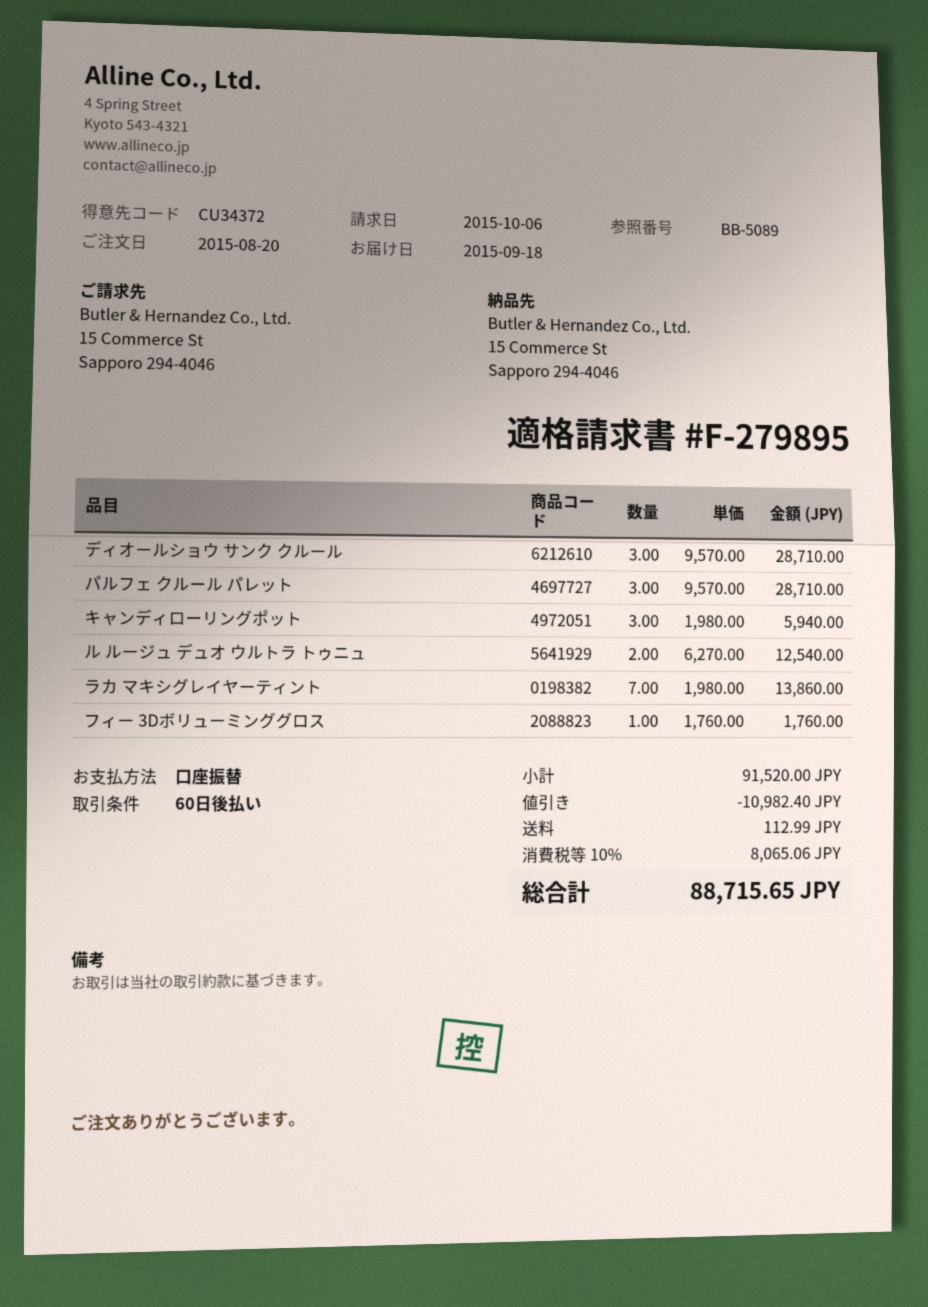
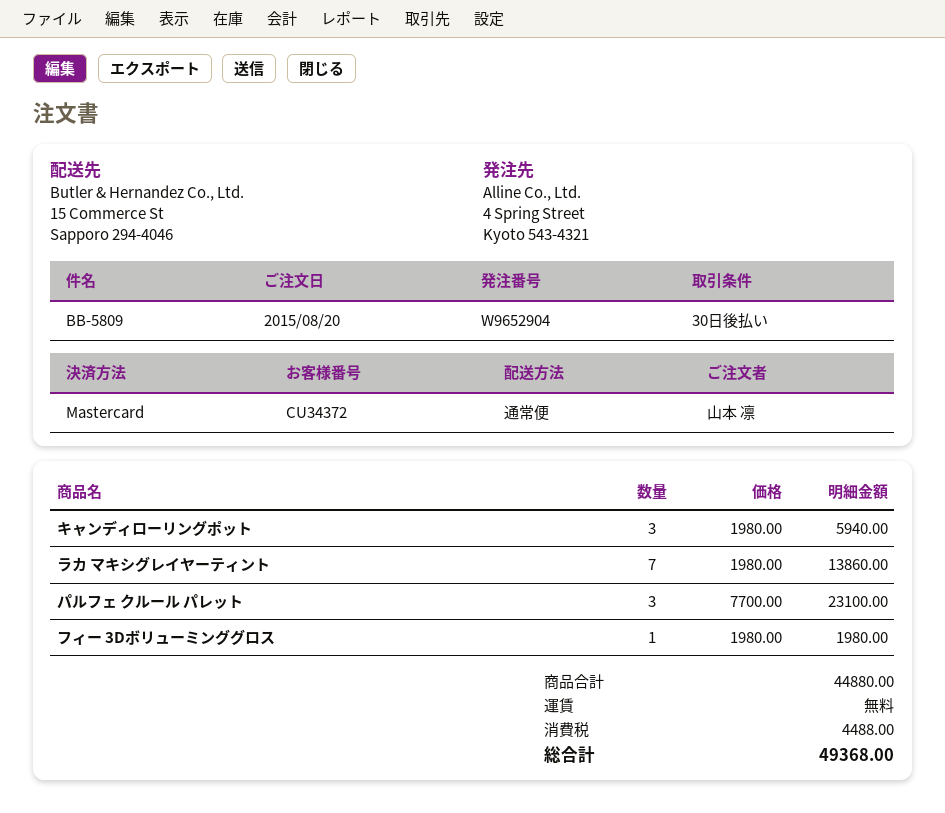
payment terms: 60 days -> 30 days
reference: BB-5089 -> BB-5809
payment method: direct debit -> Mastercard
ディオールショウ サンク クルール: 3 x 9570.00 = 28710.00 -> none
パルフェ クルール パレット: 3 x 9570.00 = 28710.00 -> 3 x 7700.00 = 23100.00
ル ルージュ デュオ ウルトラ トゥニュ: 2 x 6270.00 = 12540.00 -> none
フィー 3Dボリューミンググロス: 1 x 1760.00 = 1760.00 -> 1 x 1980.00 = 1980.00
subtotal: 91520.00 -> 44880.00
discount: 10982.40 -> none
shipping: 112.99 -> 0.00
tax: 8065.06 -> 4488.00
total: 88715.65 -> 49368.00

